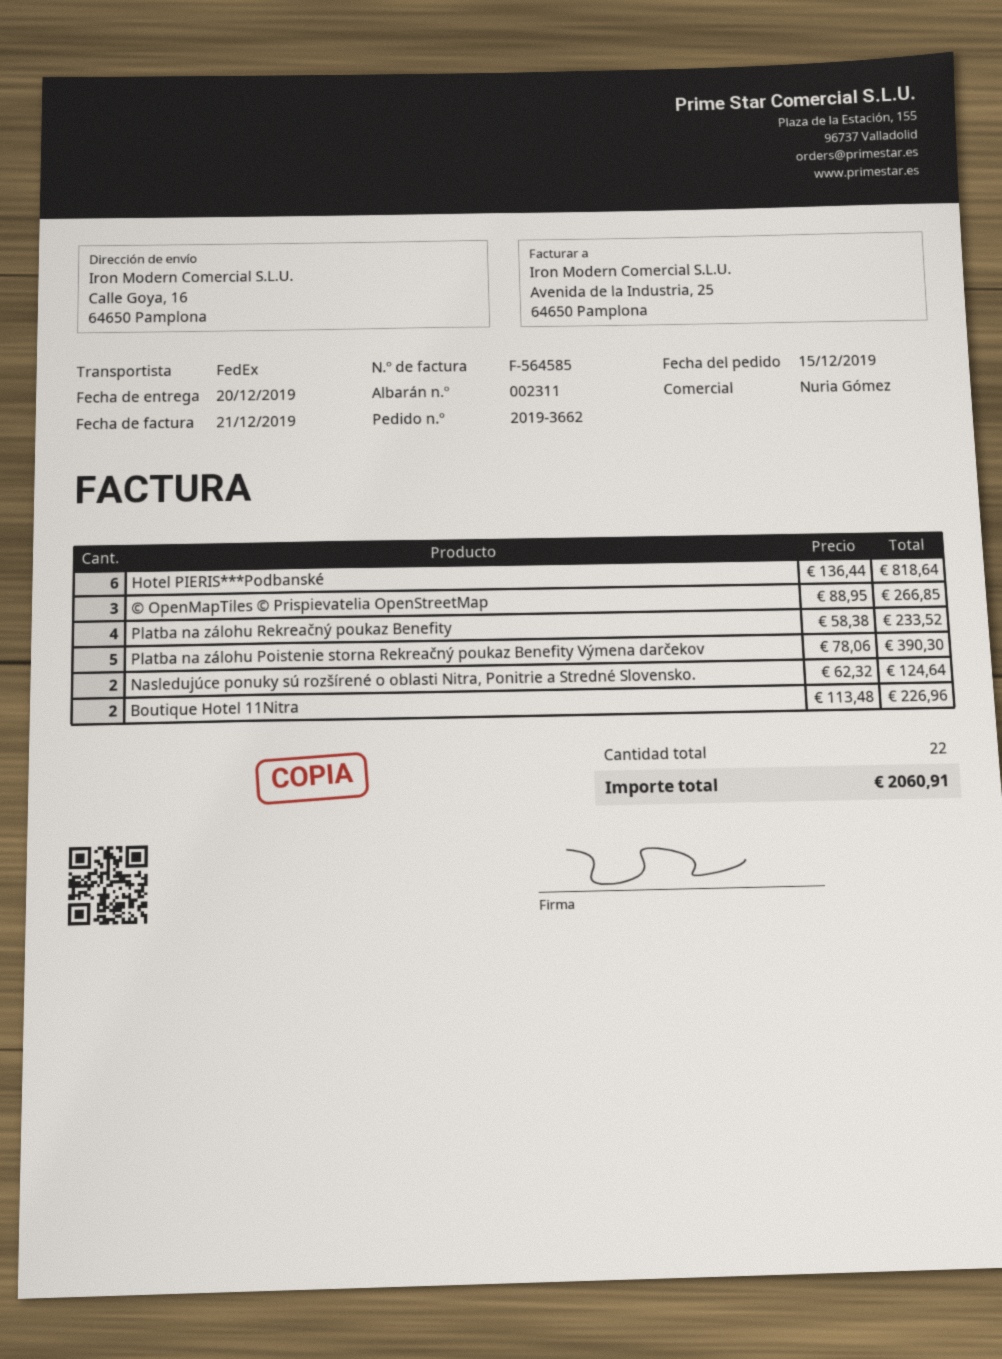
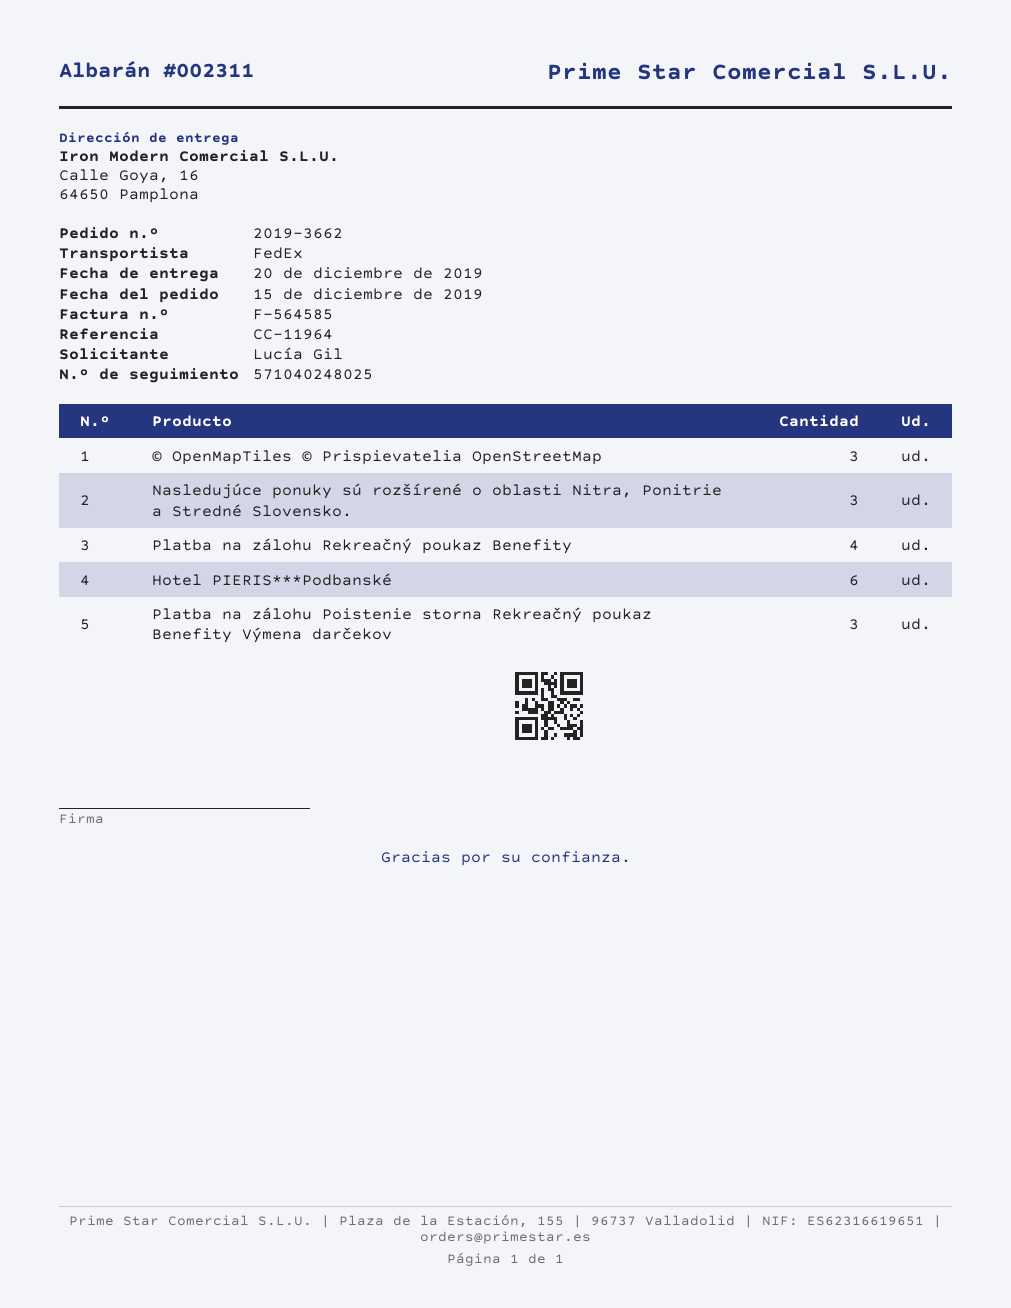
Platba na zálohu Poistenie storna Rekreačný poukaz Benefity Výmena darčekov: 5 -> 3
Nasledujúce ponuky sú rozšírené o oblasti Nitra, Ponitrie a Stredné Slovensko.: 2 -> 3
Boutique Hotel 11Nitra: 2 -> none

